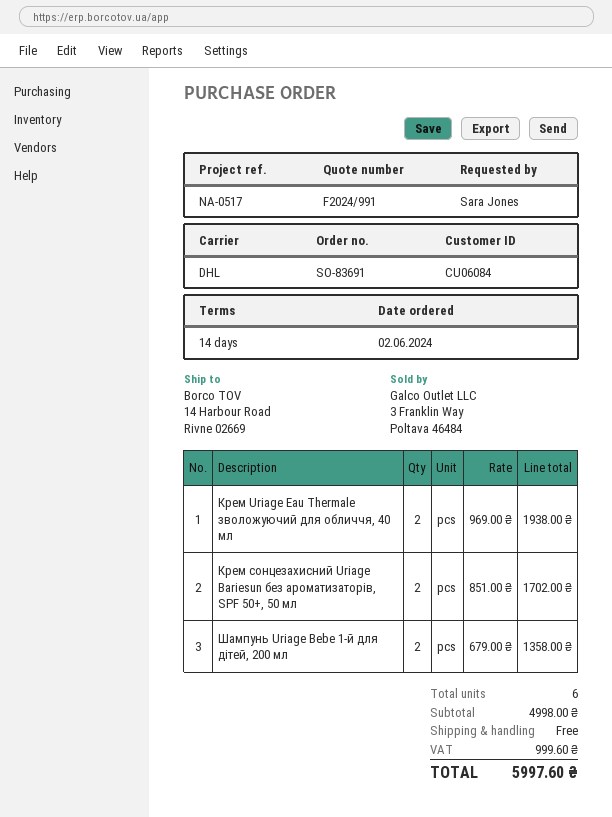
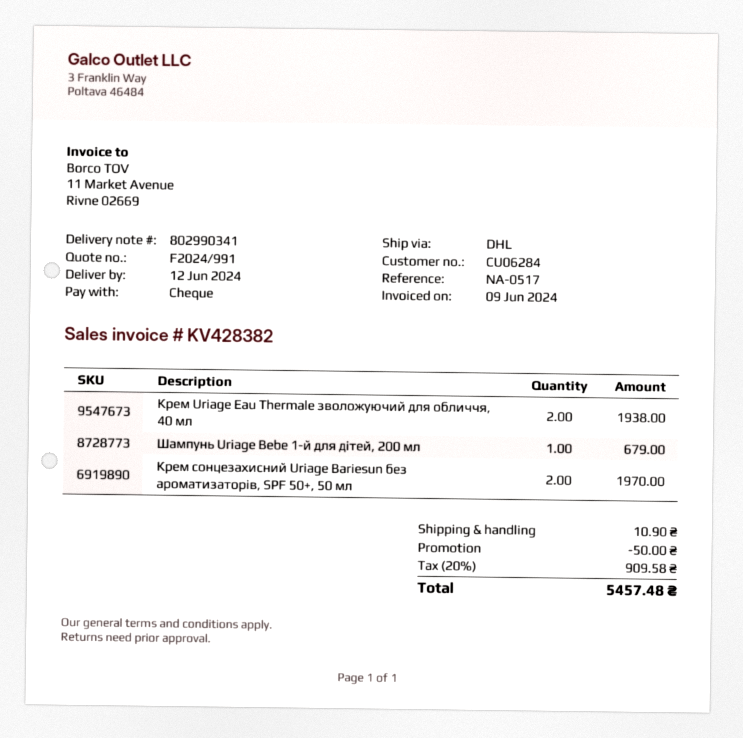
customer number: CU06084 -> CU06284
Крем сонцезахисний Uriage Bariesun без ароматизаторів, SPF 50+, 50 мл: 2 for 1702.00 -> 2 for 1970.00
Шампунь Uriage Bebe 1-й для дітей, 200 мл: 2 for 1358.00 -> 1 for 679.00
discount: none -> 50.00
shipping: 0.00 -> 10.90
tax: 999.60 -> 909.58
total: 5997.60 -> 5457.48

